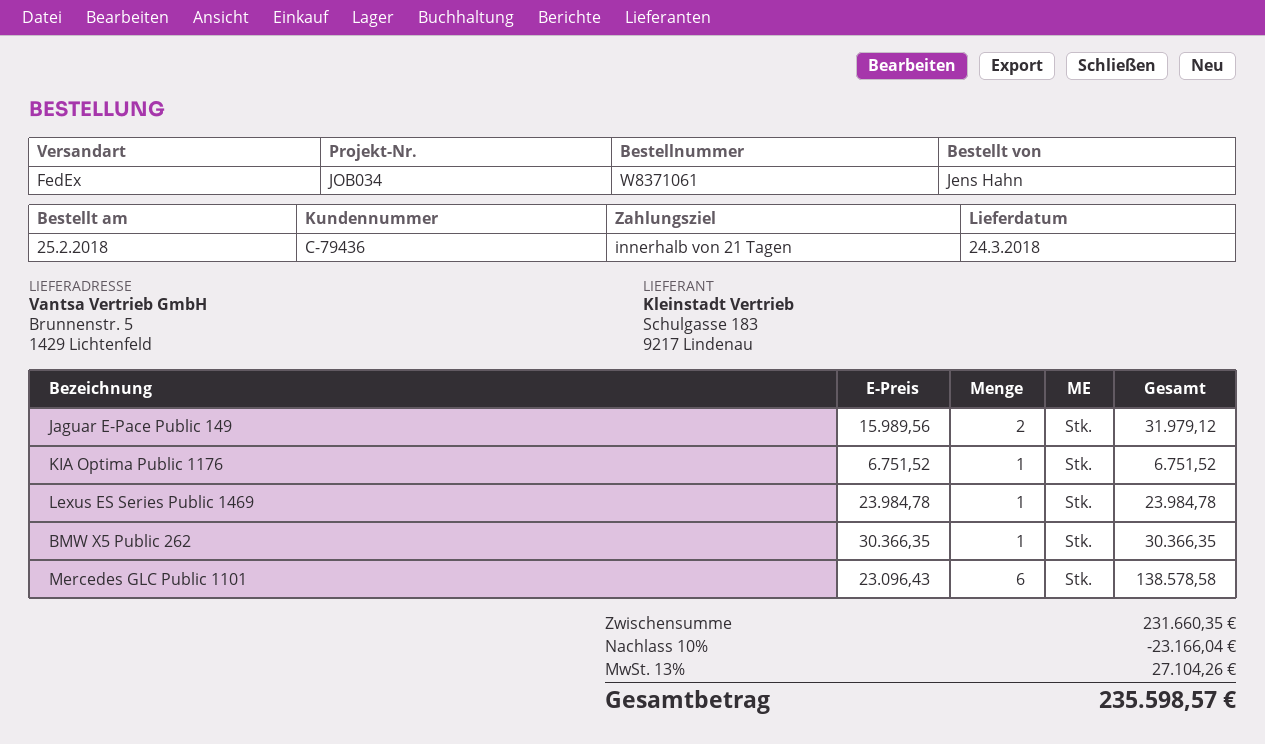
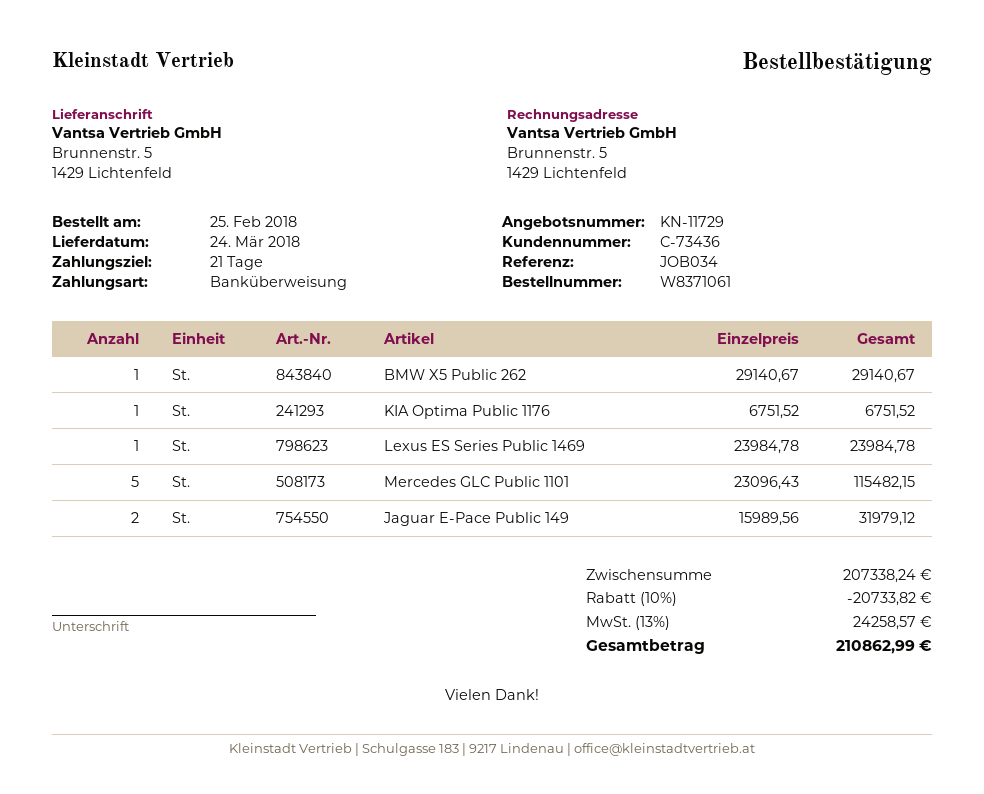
customer number: C-79436 -> C-73436
BMW X5 Public 262: 1 x 30366.35 = 30366.35 -> 1 x 29140.67 = 29140.67
Mercedes GLC Public 1101: 6 x 23096.43 = 138578.58 -> 5 x 23096.43 = 115482.15
subtotal: 231660.35 -> 207338.24
discount: 10% = 23166.04 -> 10% = 20733.82
tax: 13% = 27104.26 -> 13% = 24258.57
total: 235598.57 -> 210862.99

